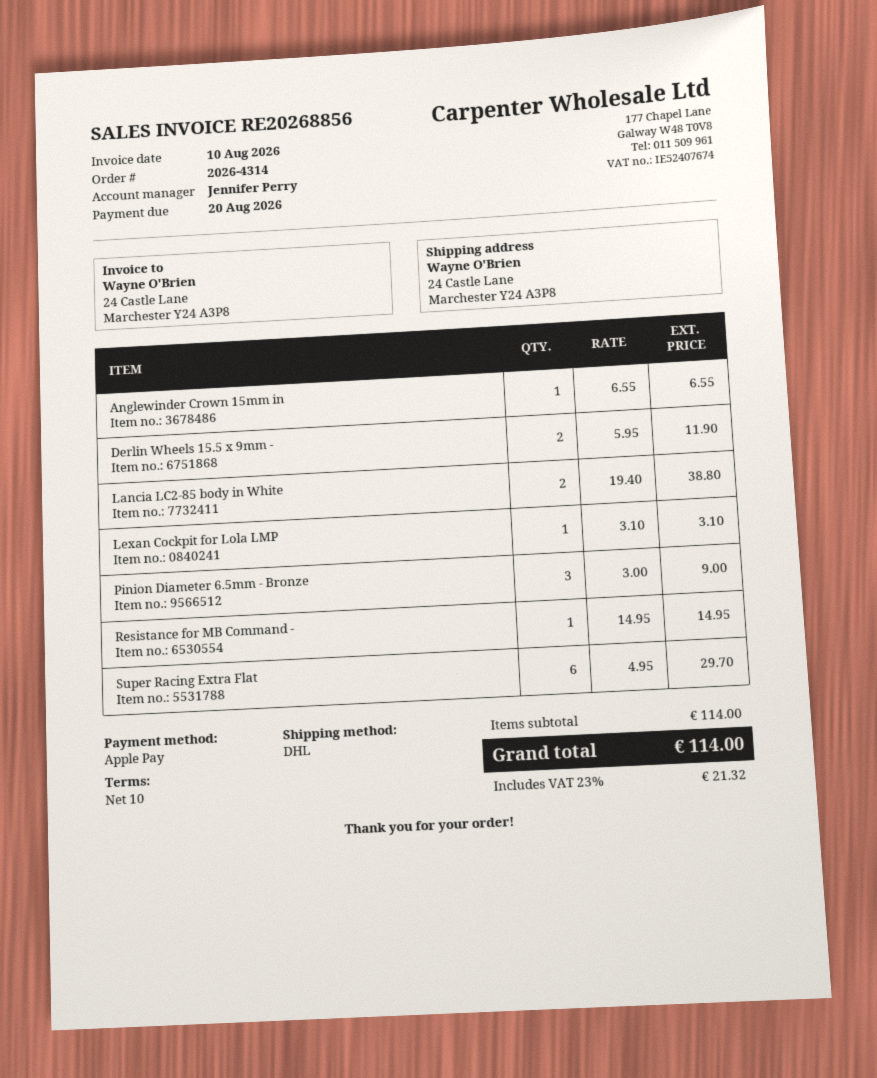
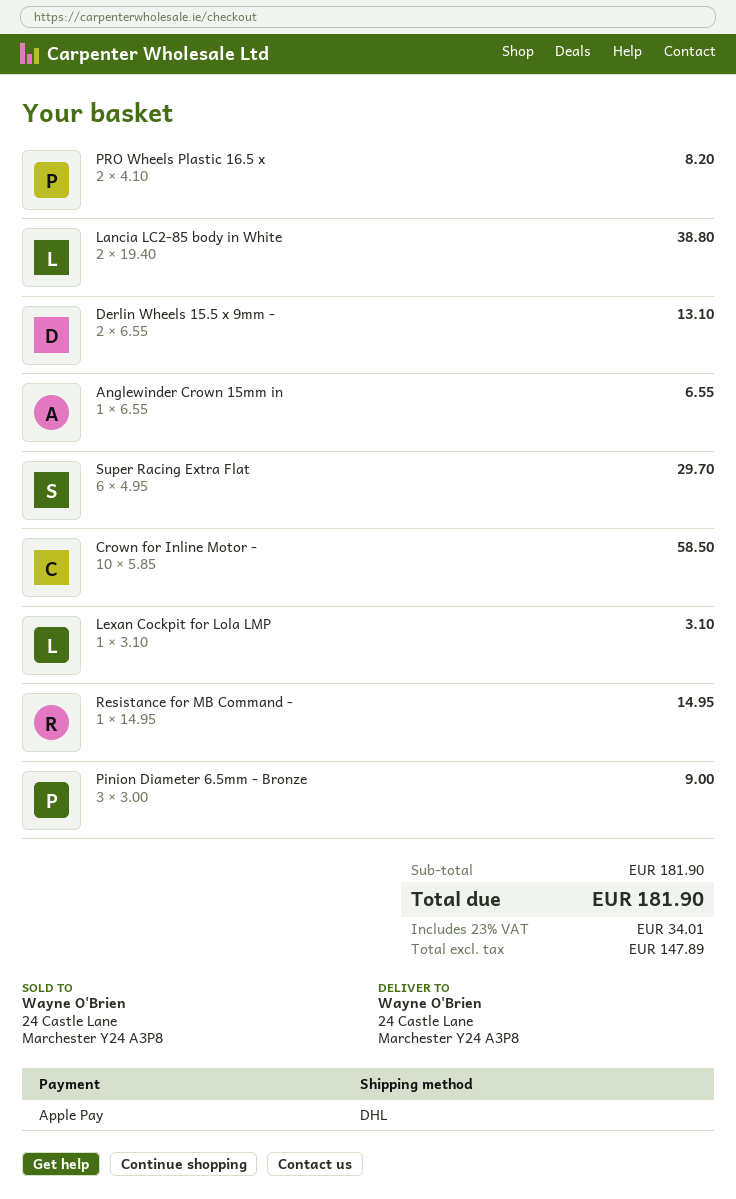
Derlin Wheels 15.5 x 9mm -: 2 x 5.95 = 11.90 -> 2 x 6.55 = 13.10
PRO Wheels Plastic 16.5 x: none -> 2 x 4.10 = 8.20
Crown for Inline Motor -: none -> 10 x 5.85 = 58.50
subtotal: 114.00 -> 181.90
tax: 23% = 21.32 -> 23% = 34.01
total: 114.00 -> 181.90

